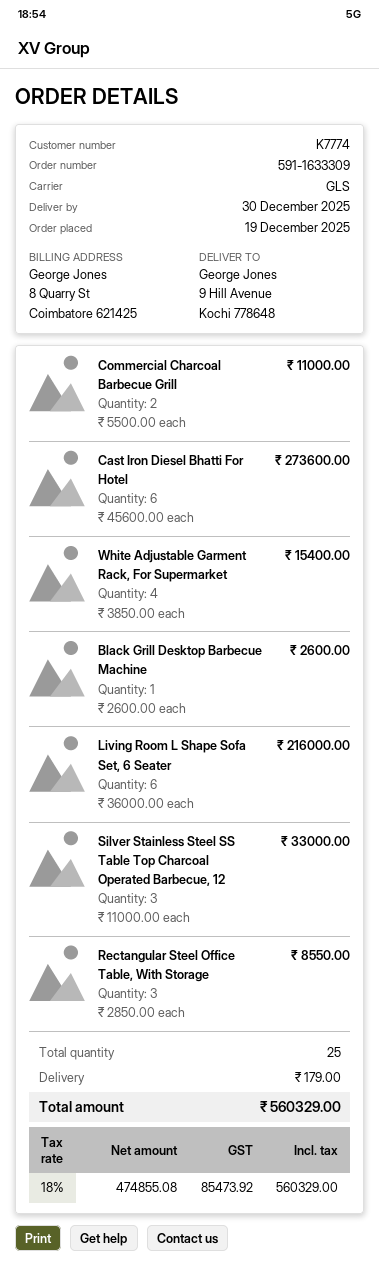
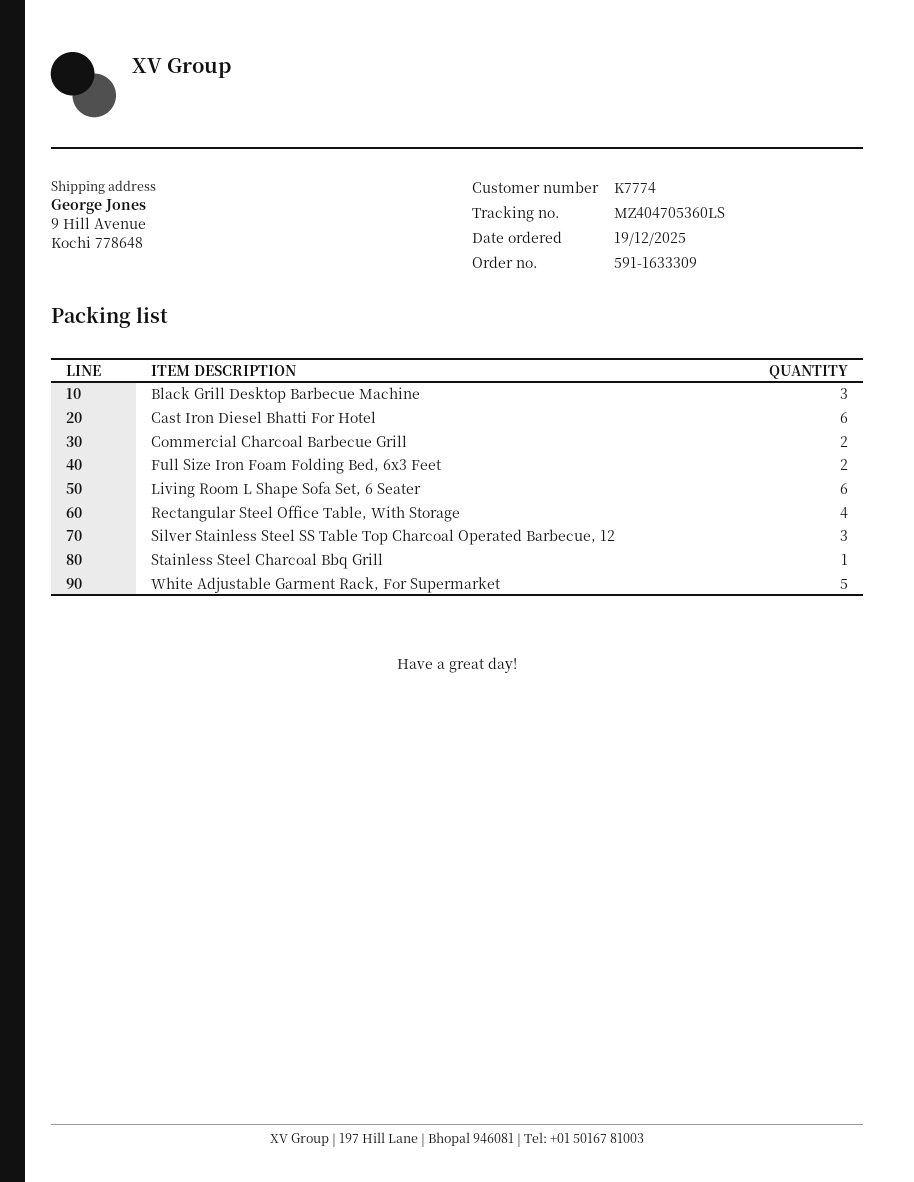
White Adjustable Garment Rack, For Supermarket: 4 -> 5
Black Grill Desktop Barbecue Machine: 1 -> 3
Rectangular Steel Office Table, With Storage: 3 -> 4
Full Size Iron Foam Folding Bed, 6x3 Feet: none -> 2
Stainless Steel Charcoal Bbq Grill: none -> 1

